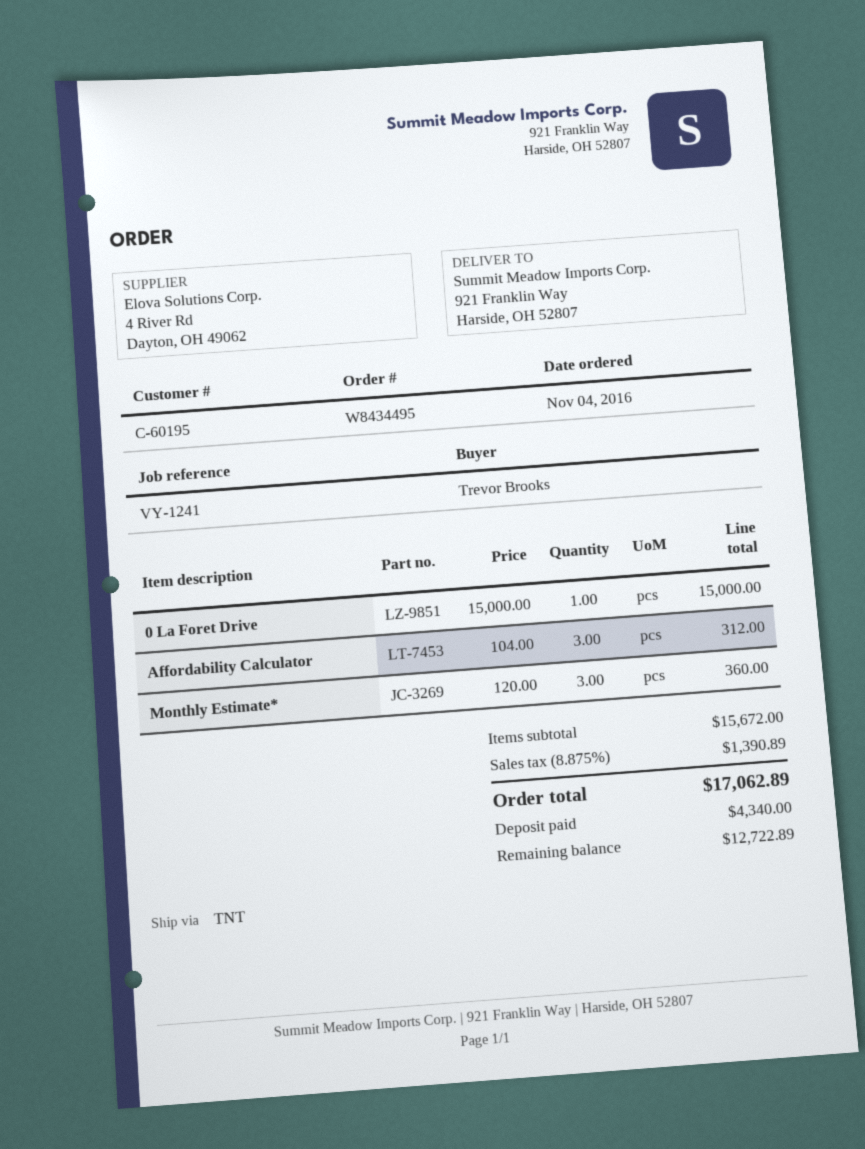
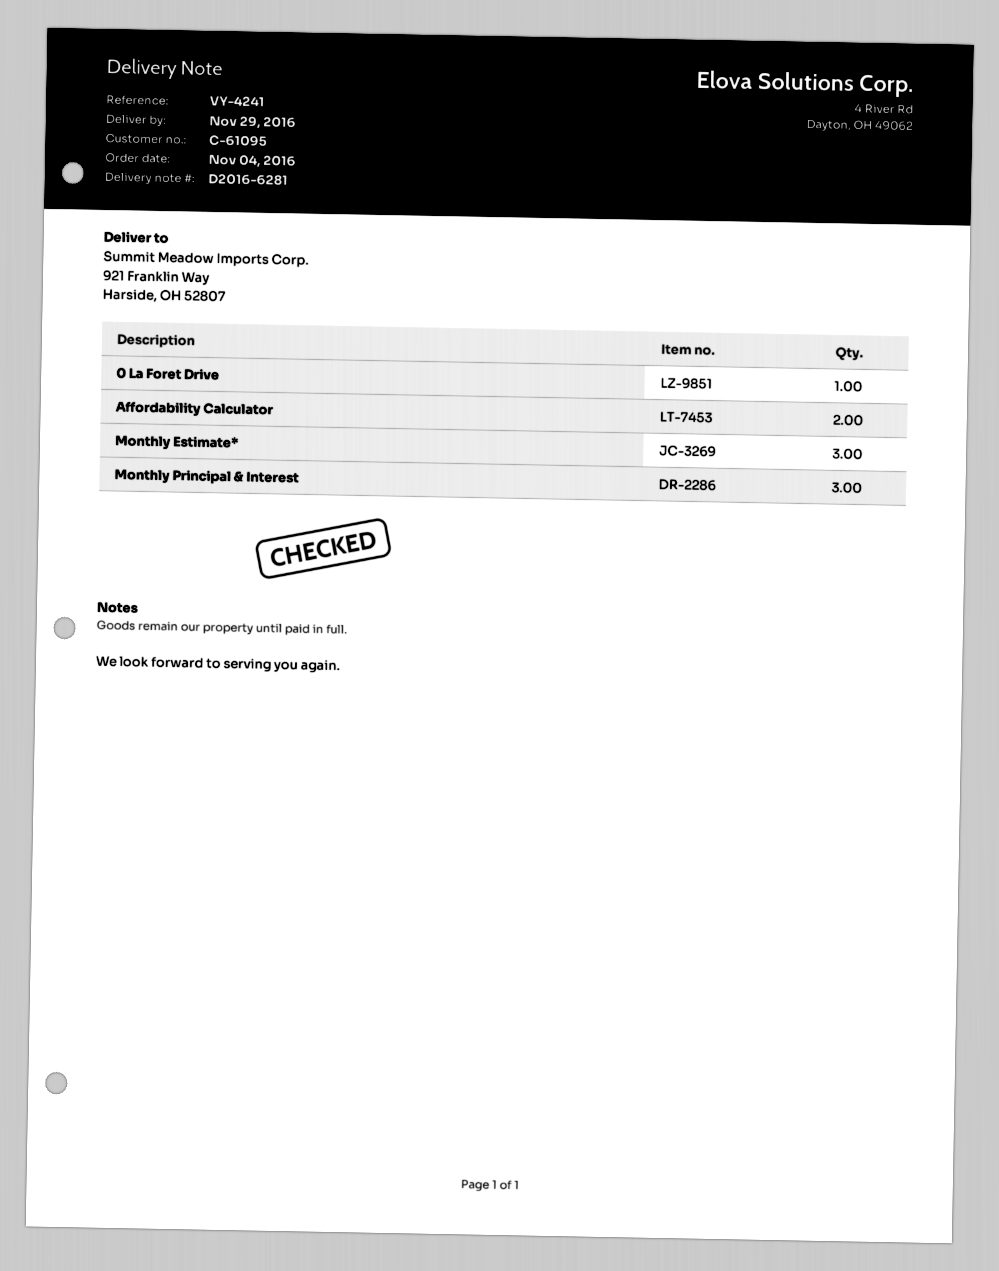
customer number: C-60195 -> C-61095
reference: VY-1241 -> VY-4241
Affordability Calculator: 3 -> 2
Monthly Principal & Interest: none -> 3

